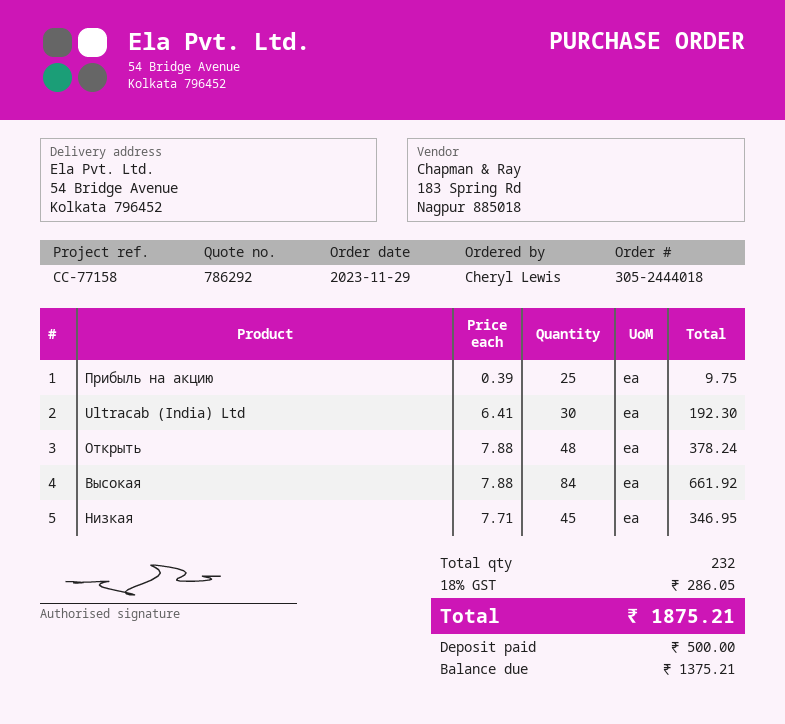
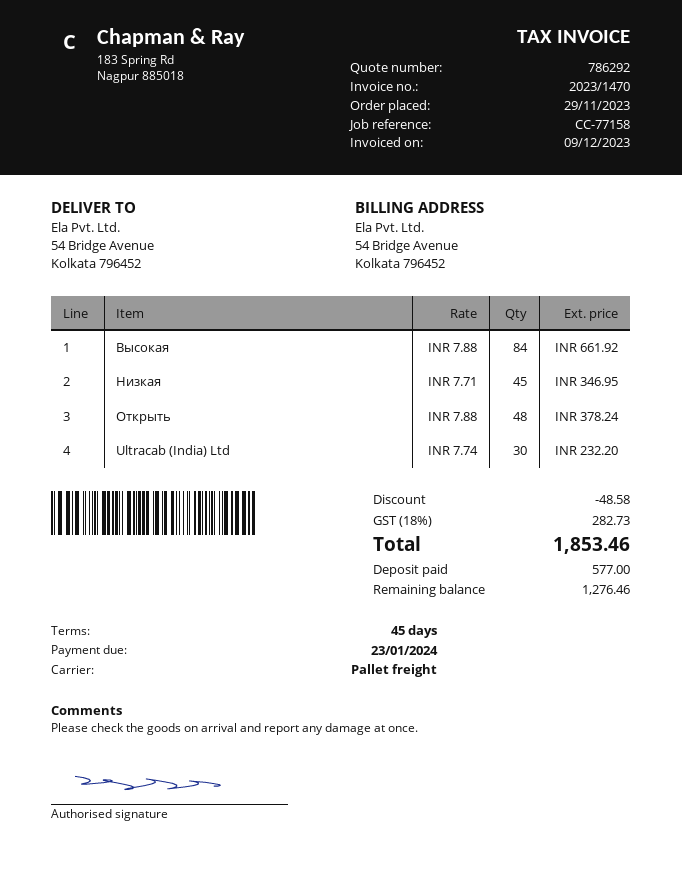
Прибыль на акцию: 25 x 0.39 = 9.75 -> none
Ultracab (India) Ltd: 30 x 6.41 = 192.30 -> 30 x 7.74 = 232.20
discount: none -> 48.58
tax: 18% = 286.05 -> 18% = 282.73
total: 1875.21 -> 1853.46
deposit: 500.00 -> 577.00
balance: 1375.21 -> 1276.46

